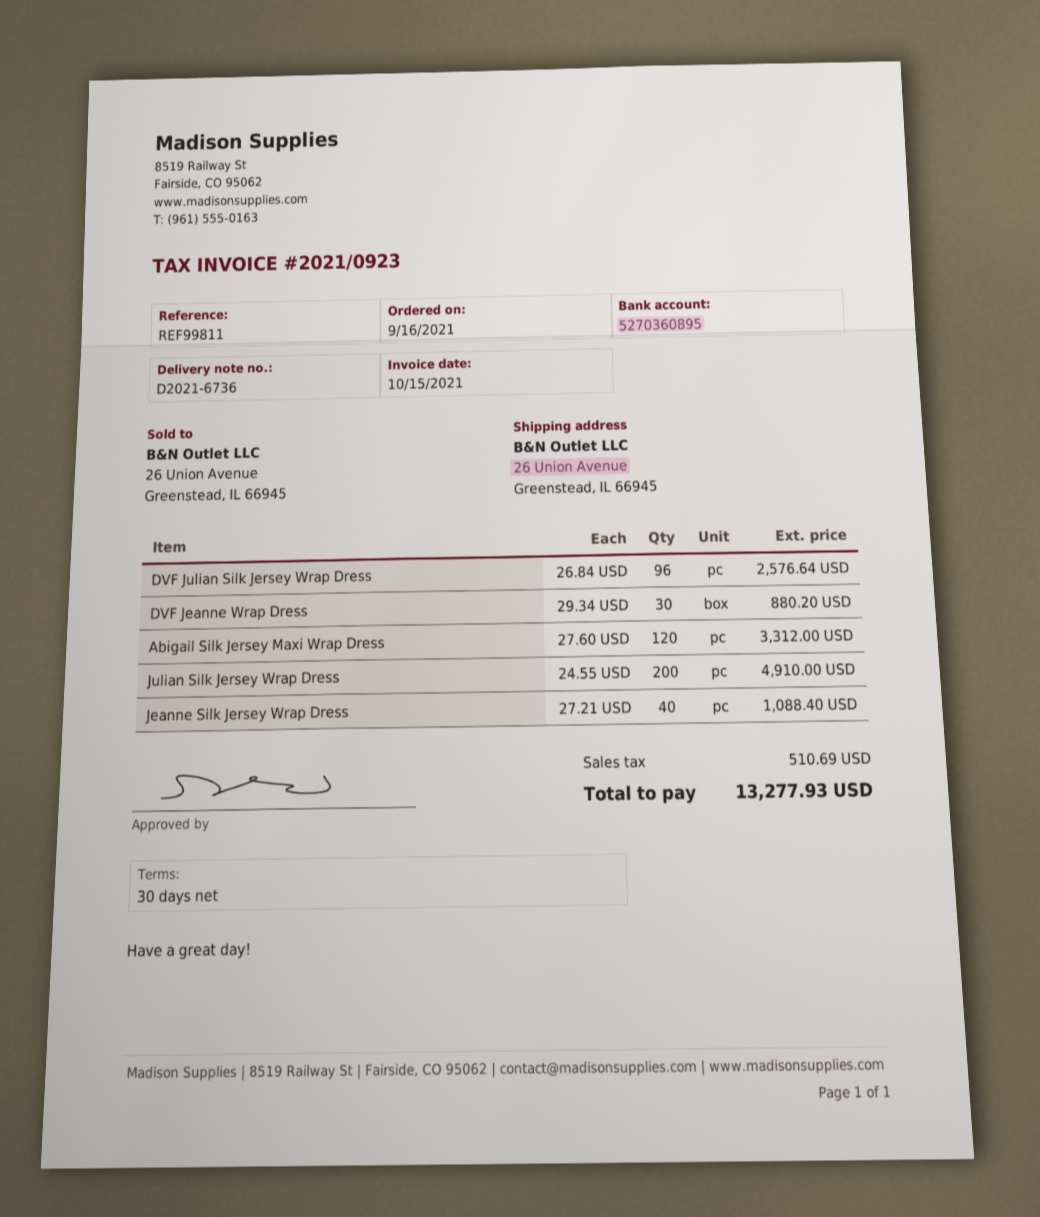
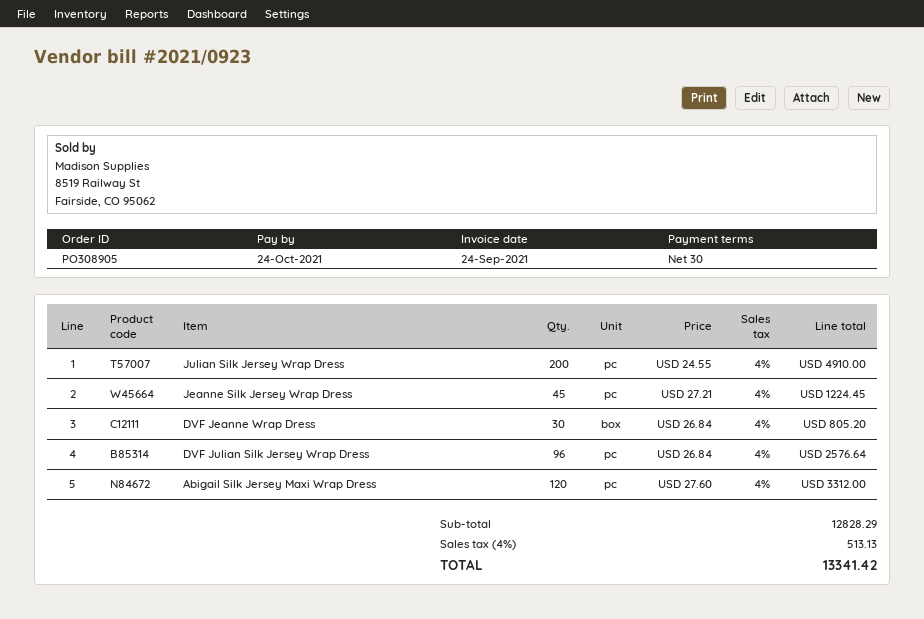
invoice date: 2021-10-15 -> 2021-09-24
DVF Jeanne Wrap Dress: 30 x 29.34 = 880.20 -> 30 x 26.84 = 805.20
Jeanne Silk Jersey Wrap Dress: 40 x 27.21 = 1088.40 -> 45 x 27.21 = 1224.45
tax: 510.69 -> 513.13
total: 13277.93 -> 13341.42

